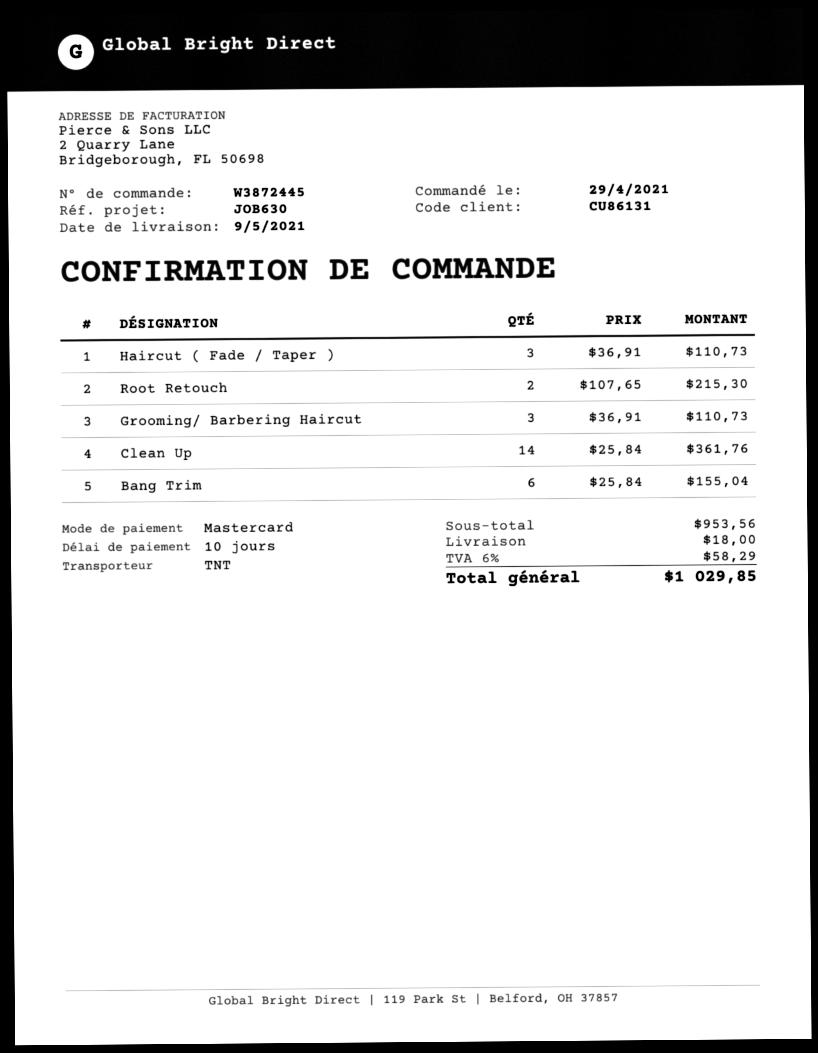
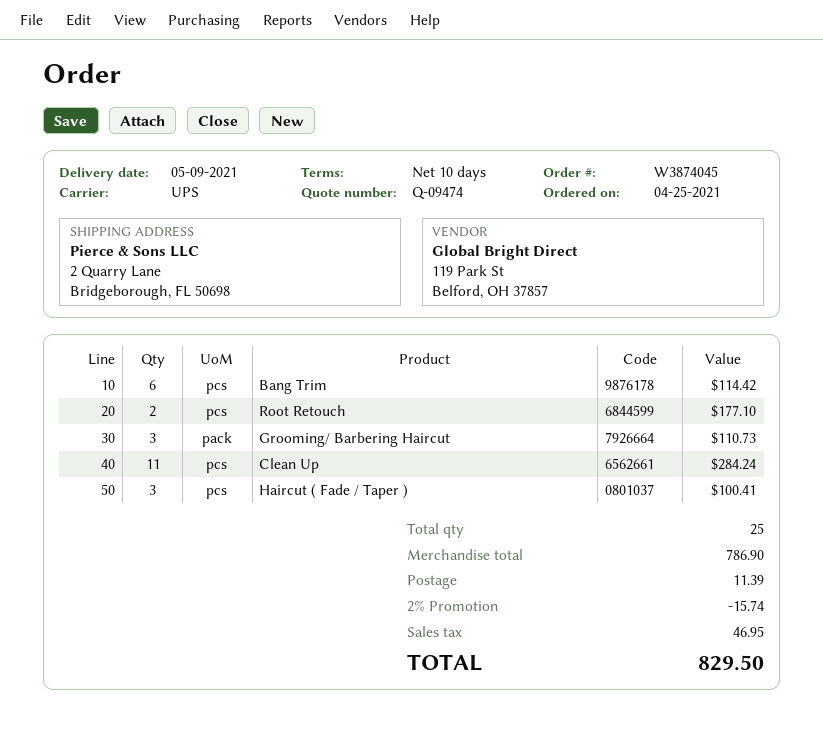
order number: W3872445 -> W3874045
order date: 2021-04-29 -> 2021-04-25
shipping method: TNT -> UPS
Haircut ( Fade / Taper ): 3 for 110.73 -> 3 for 100.41
Root Retouch: 2 for 215.30 -> 2 for 177.10
Clean Up: 14 for 361.76 -> 11 for 284.24
Bang Trim: 6 for 155.04 -> 6 for 114.42
subtotal: 953.56 -> 786.90
discount: none -> 2% = 15.74
shipping: 18.00 -> 11.39
tax: 58.29 -> 46.95
total: 1029.85 -> 829.50

